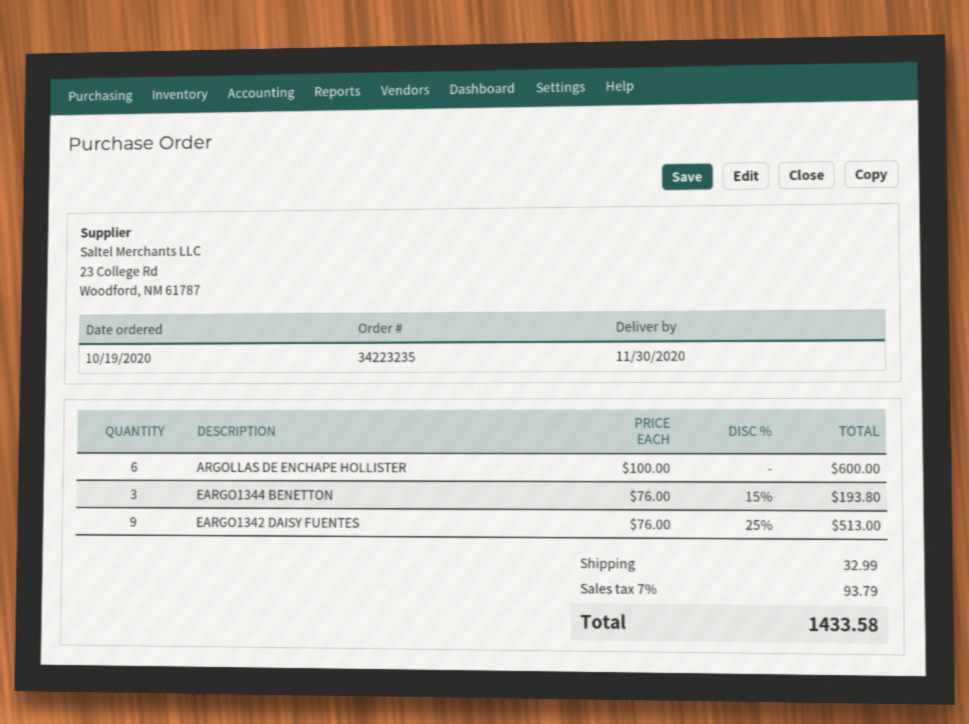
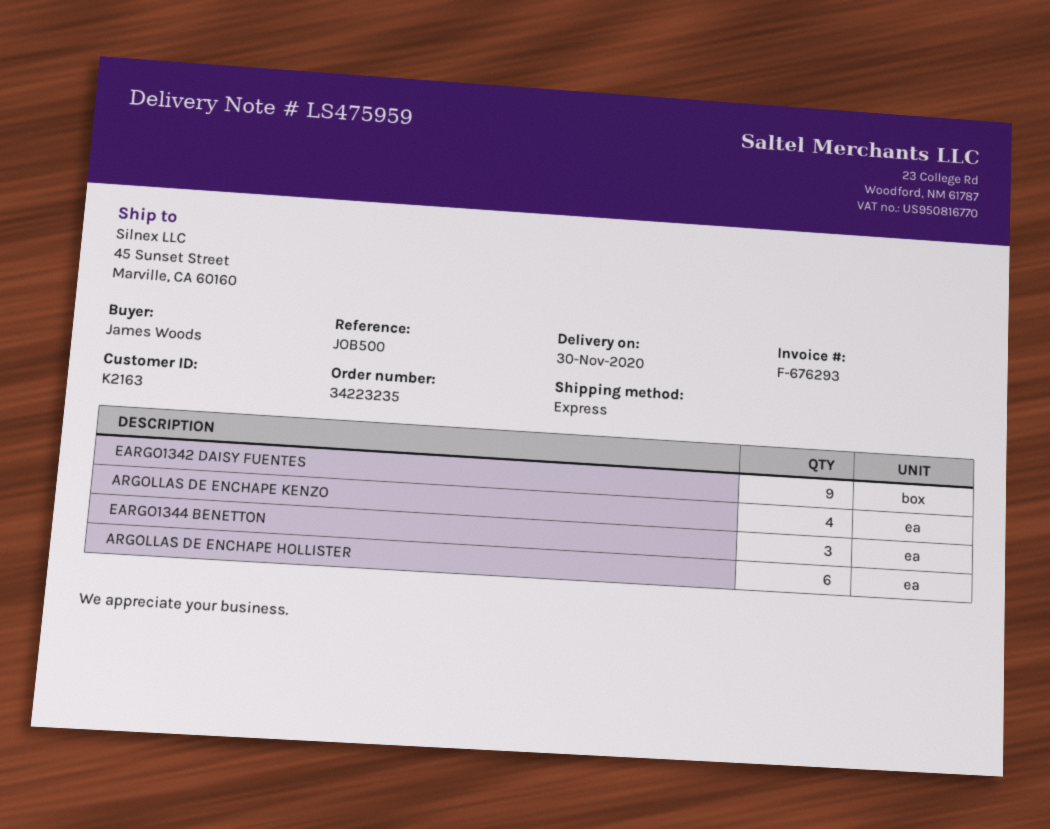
ARGOLLAS DE ENCHAPE KENZO: none -> 4

